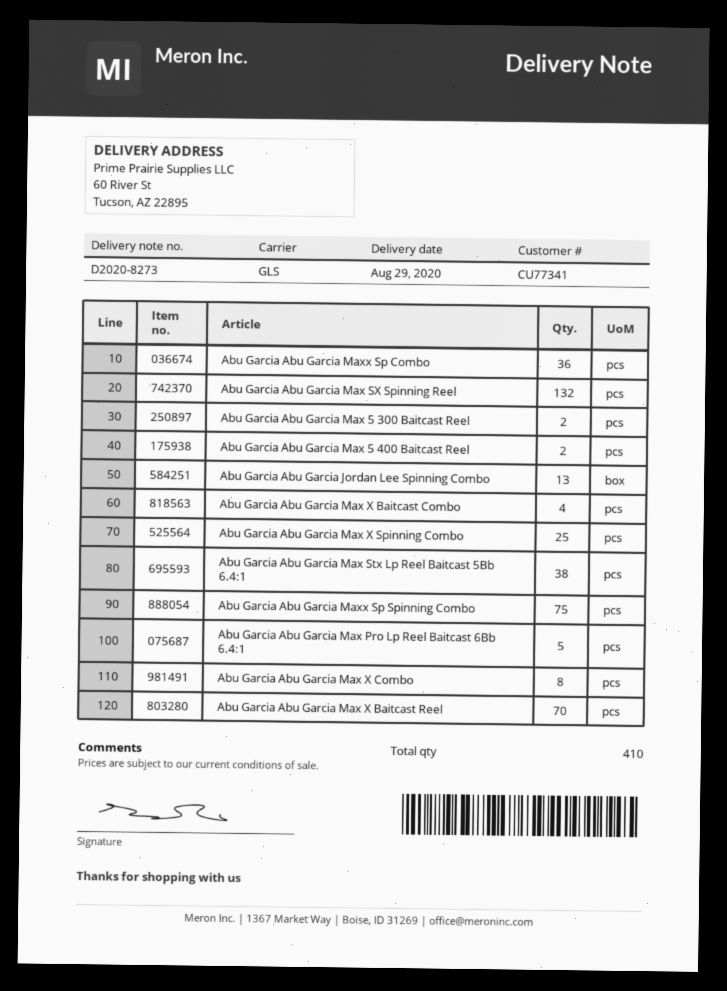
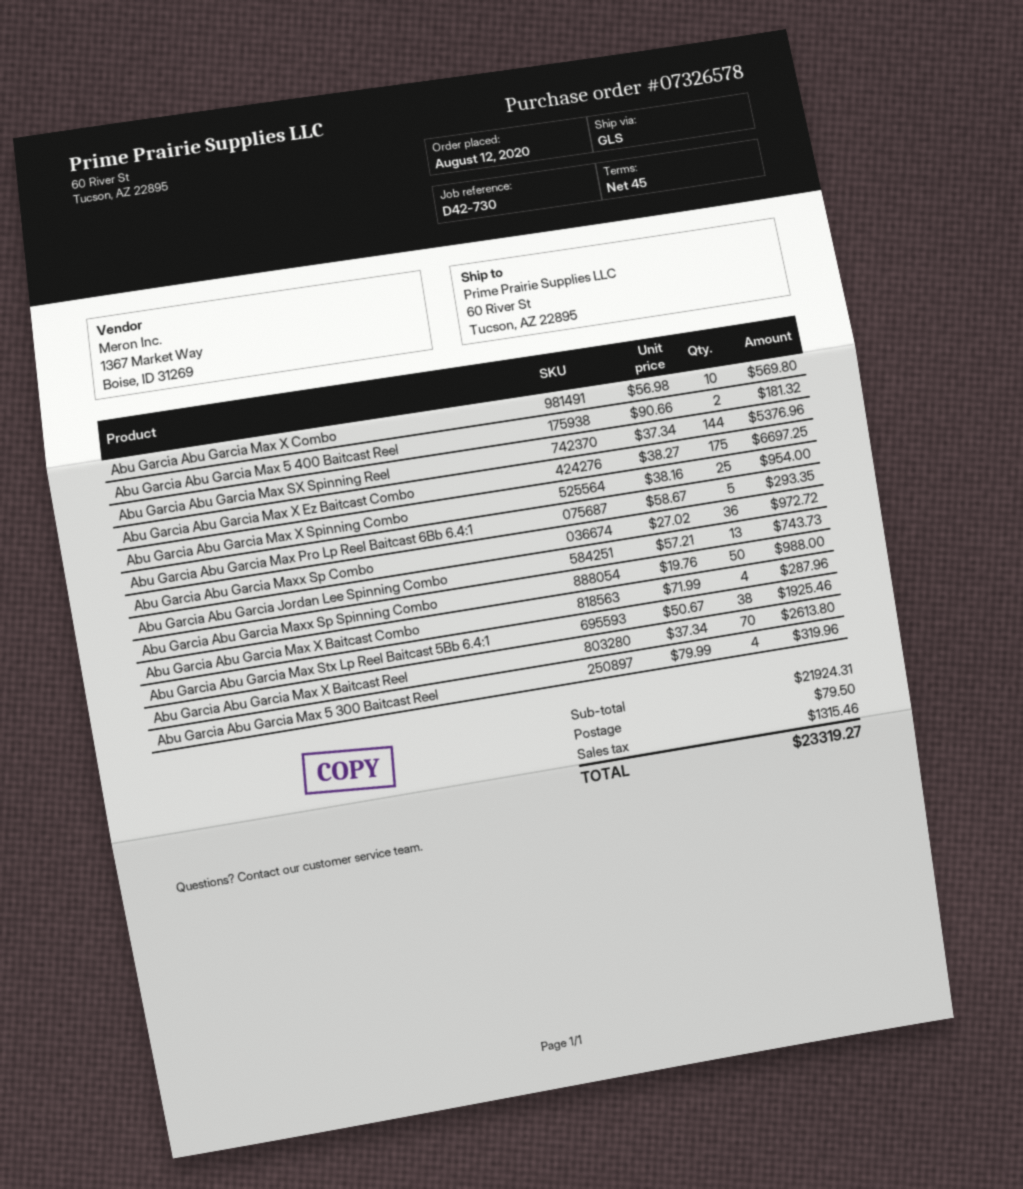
Abu Garcia Abu Garcia Max SX Spinning Reel: 132 -> 144
Abu Garcia Abu Garcia Max 5 300 Baitcast Reel: 2 -> 4
Abu Garcia Abu Garcia Maxx Sp Spinning Combo: 75 -> 50
Abu Garcia Abu Garcia Max X Combo: 8 -> 10
Abu Garcia Abu Garcia Max X Ez Baitcast Combo: none -> 175

